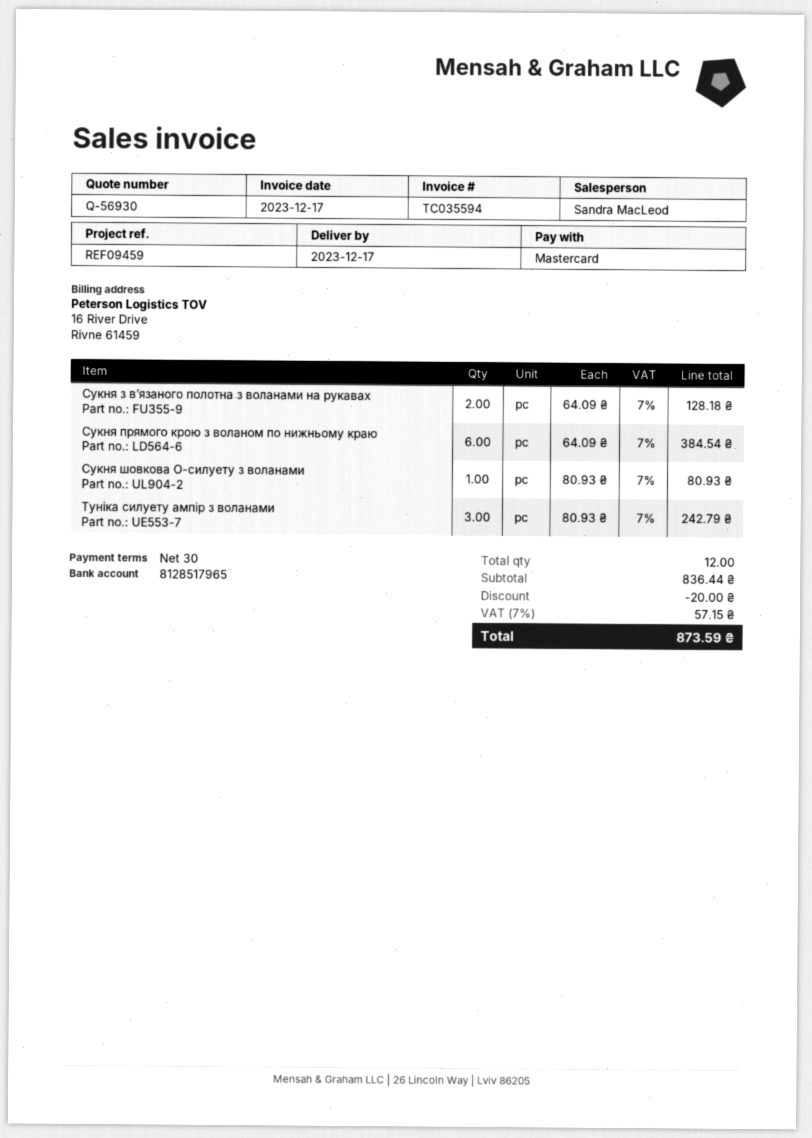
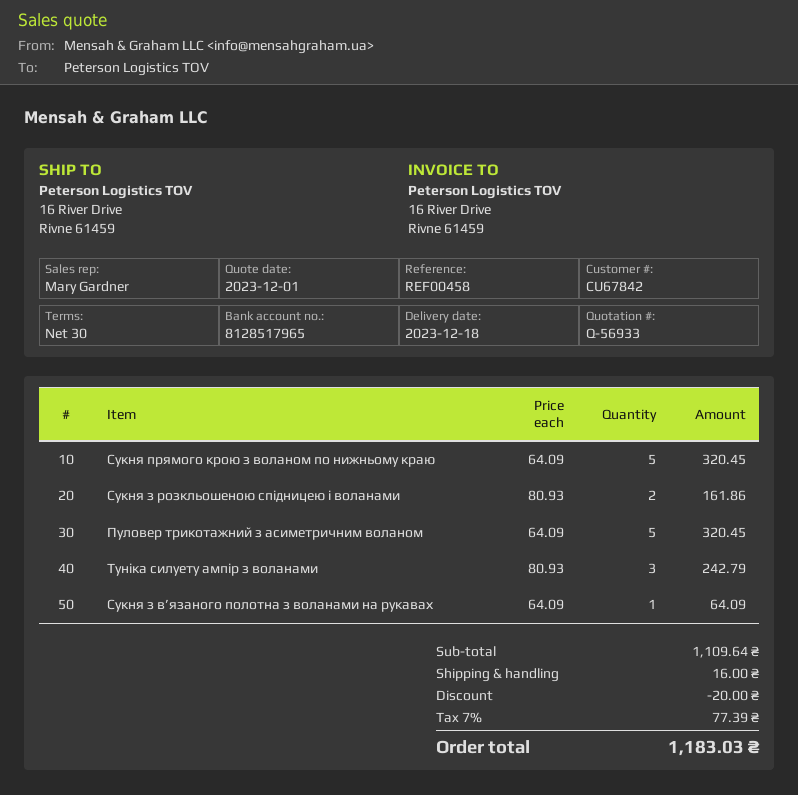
quote number: Q-56930 -> Q-56933
delivery date: 2023-12-17 -> 2023-12-18
reference: REF09459 -> REF00458
sales rep: Sandra MacLeod -> Mary Gardner
Сукня з в’язаного полотна з воланами на рукавах: 2 x 64.09 = 128.18 -> 1 x 64.09 = 64.09
Сукня прямого крою з воланом по нижньому краю: 6 x 64.09 = 384.54 -> 5 x 64.09 = 320.45
Сукня шовкова О-силуету з воланами: 1 x 80.93 = 80.93 -> none
Сукня з розкльошеною спідницею і воланами: none -> 2 x 80.93 = 161.86
Пуловер трикотажний з асиметричним воланом: none -> 5 x 64.09 = 320.45
subtotal: 836.44 -> 1109.64
shipping: none -> 16.00
tax: 7% = 57.15 -> 7% = 77.39
total: 873.59 -> 1183.03

